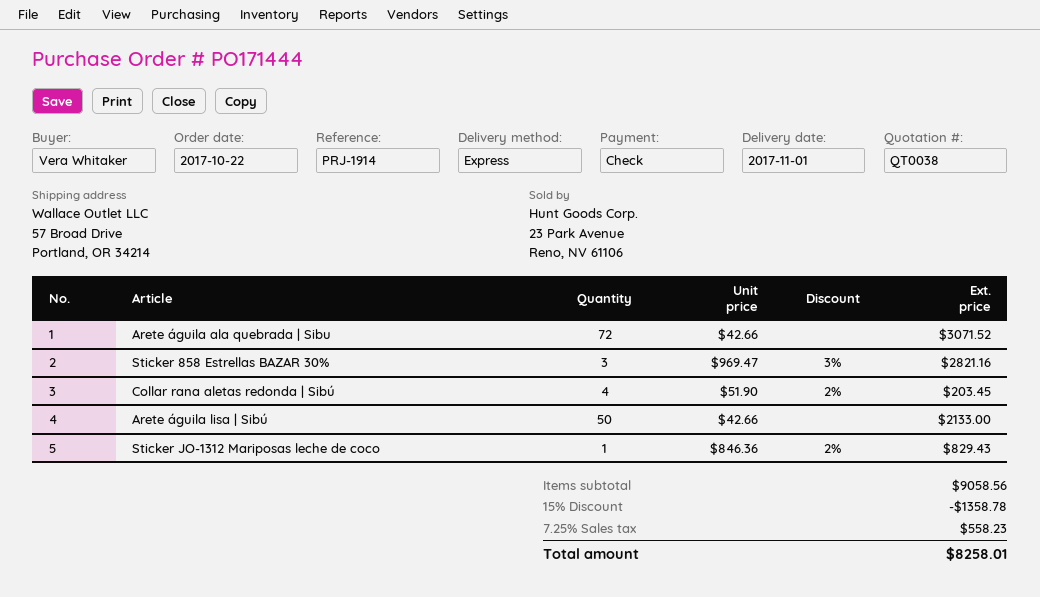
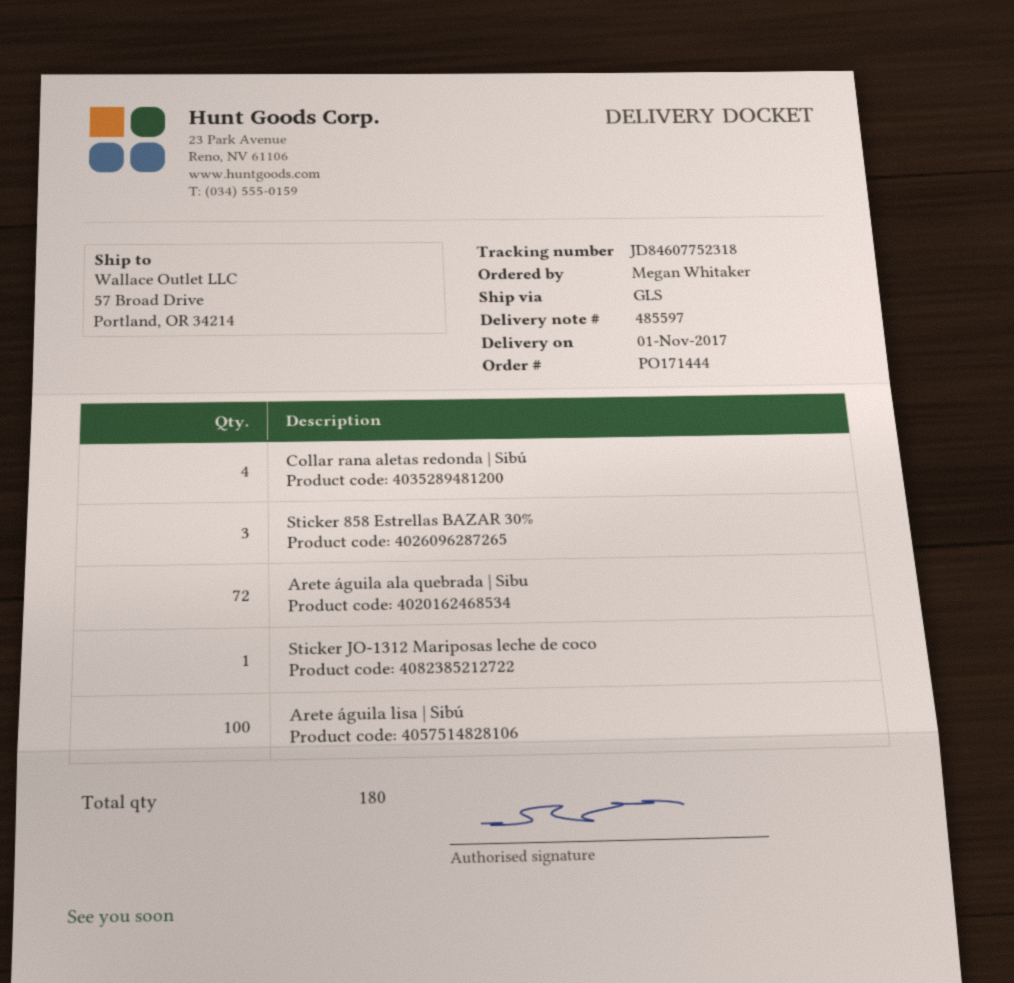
ordered by: Vera Whitaker -> Megan Whitaker
shipping method: express -> GLS
Arete águila lisa | Sibú: 50 -> 100

